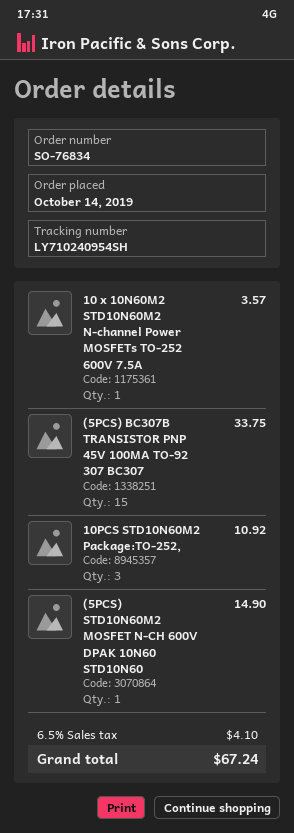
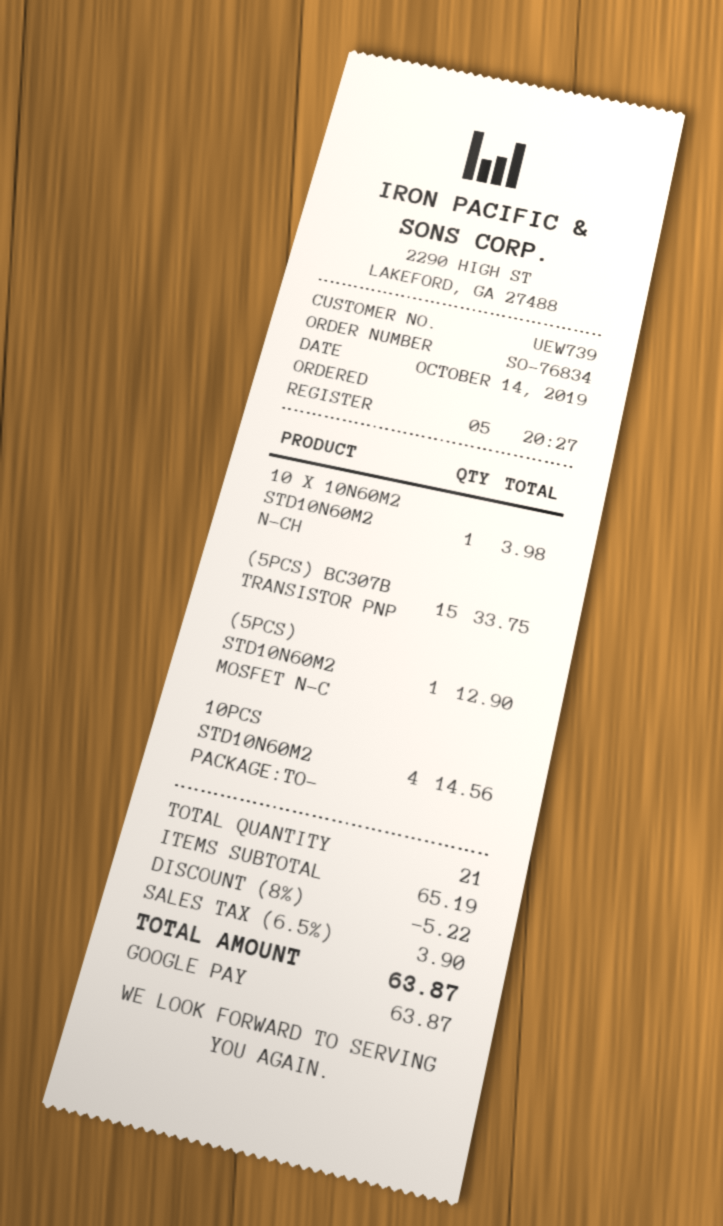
10 x 10N60M2 STD10N60M2 N-channel Power MOSFETs TO-252 600V 7.5A: 1 for 3.57 -> 1 for 3.98
10PCS STD10N60M2 Package:TO-252,: 3 for 10.92 -> 4 for 14.56
(5PCS) STD10N60M2 MOSFET N-CH 600V DPAK 10N60 STD10N60: 1 for 14.90 -> 1 for 12.90
discount: none -> 8% = 5.22
tax: 6.5% = 4.10 -> 6.5% = 3.90
total: 67.24 -> 63.87

